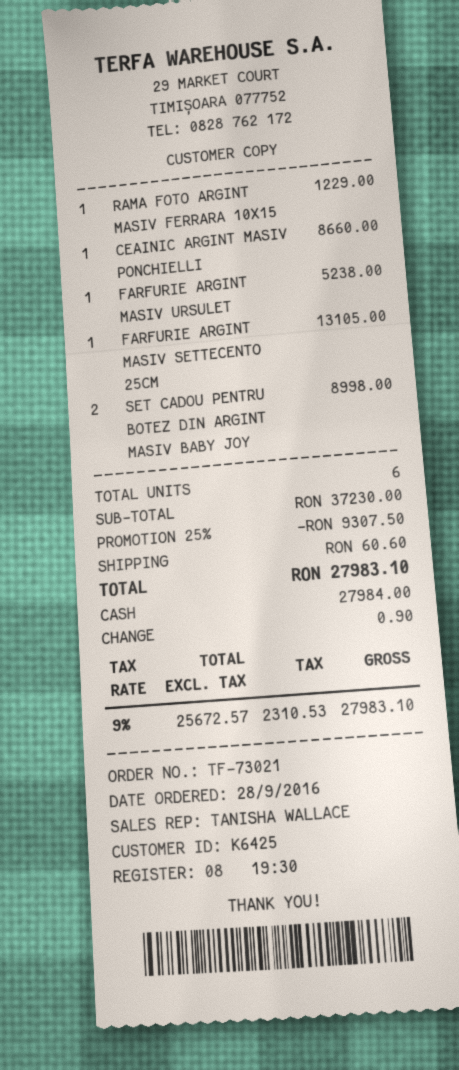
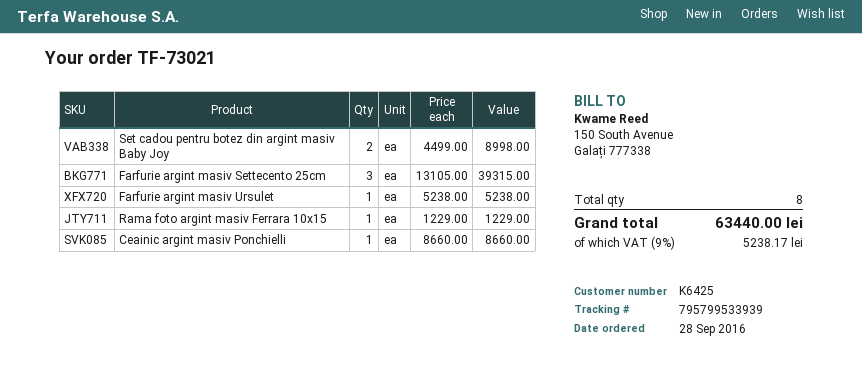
FARFURIE ARGINT MASIV SETTECENTO 25CM: 1 for 13105.00 -> 3 for 39315.00
total quantity: 6 -> 8
discount: 25% = 9307.50 -> none
shipping: 60.60 -> none
tax: 9% = 2310.53 -> 9% = 5238.17
total: 27983.10 -> 63440.00

